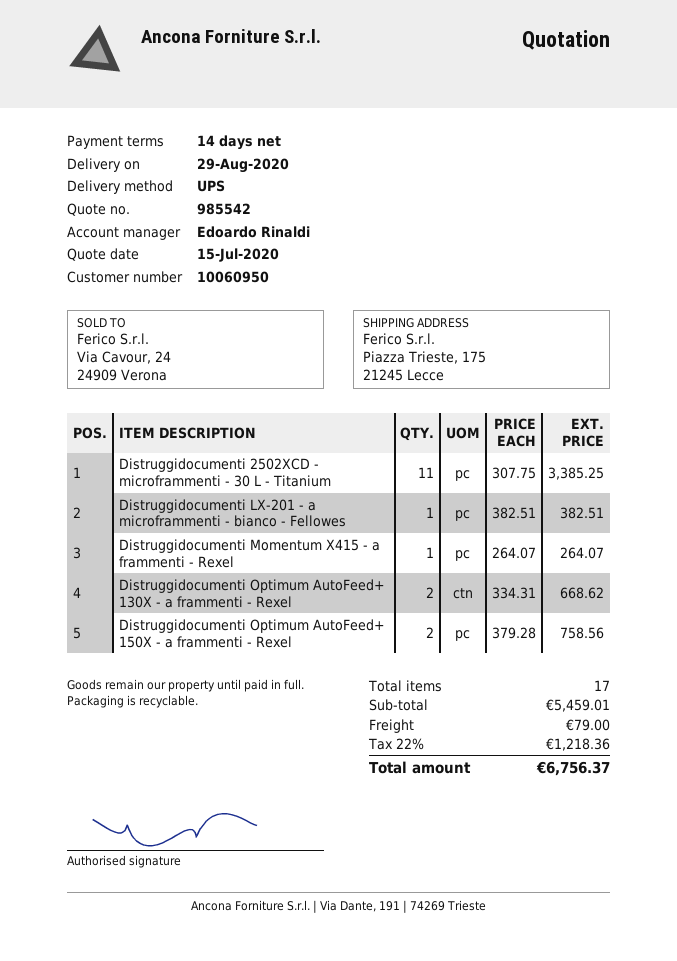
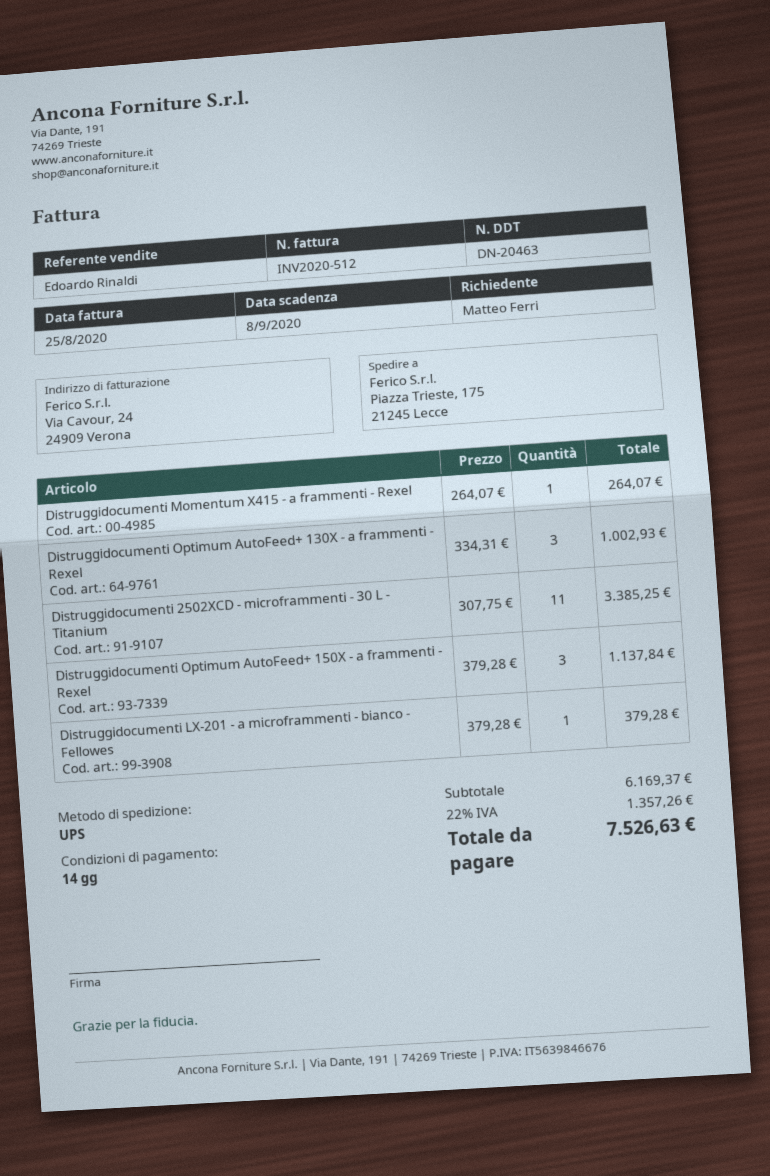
Distruggidocumenti LX-201 - a microframmenti - bianco - Fellowes: 1 x 382.51 = 382.51 -> 1 x 379.28 = 379.28
Distruggidocumenti Optimum AutoFeed+ 130X - a frammenti - Rexel: 2 x 334.31 = 668.62 -> 3 x 334.31 = 1002.93
Distruggidocumenti Optimum AutoFeed+ 150X - a frammenti - Rexel: 2 x 379.28 = 758.56 -> 3 x 379.28 = 1137.84
subtotal: 5459.01 -> 6169.37
shipping: 79.00 -> none
tax: 22% = 1218.36 -> 22% = 1357.26
total: 6756.37 -> 7526.63

